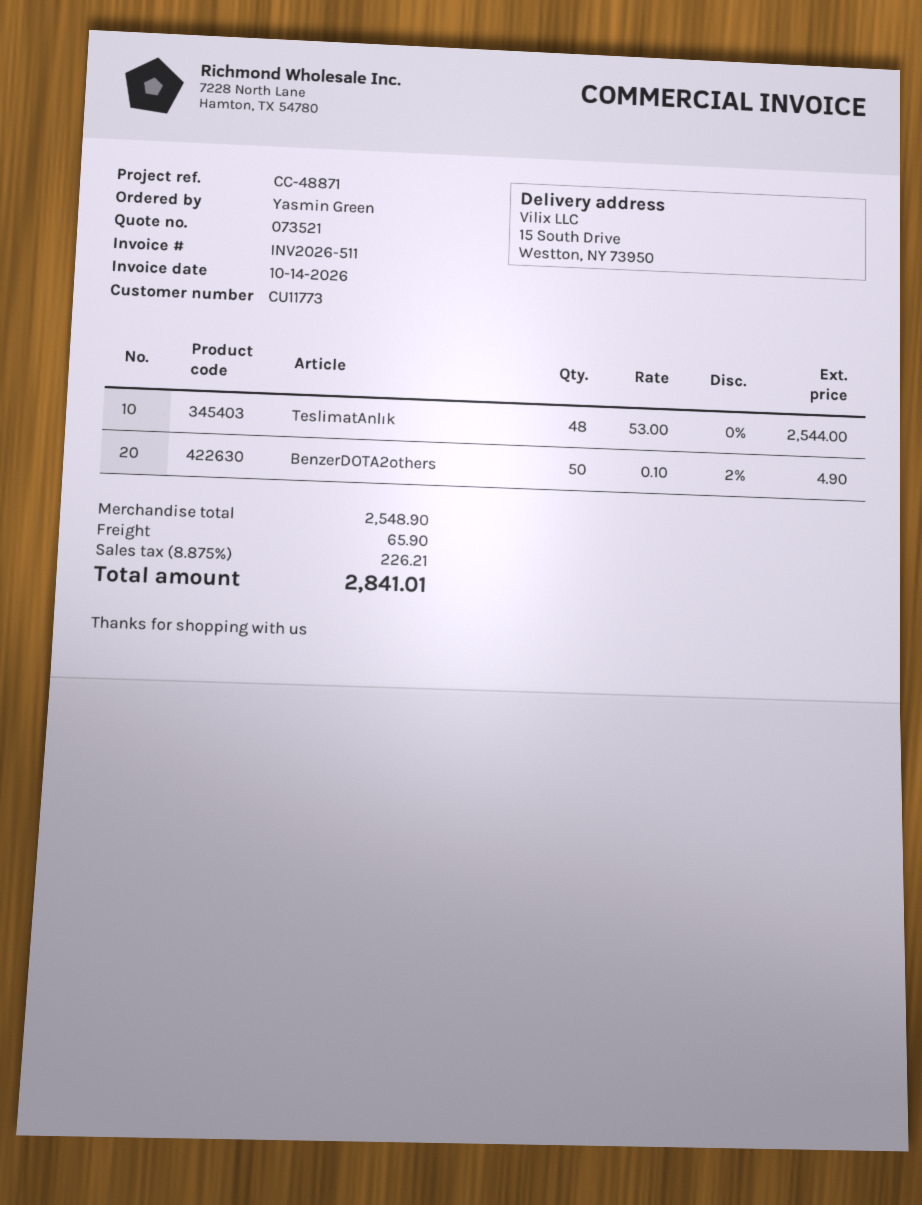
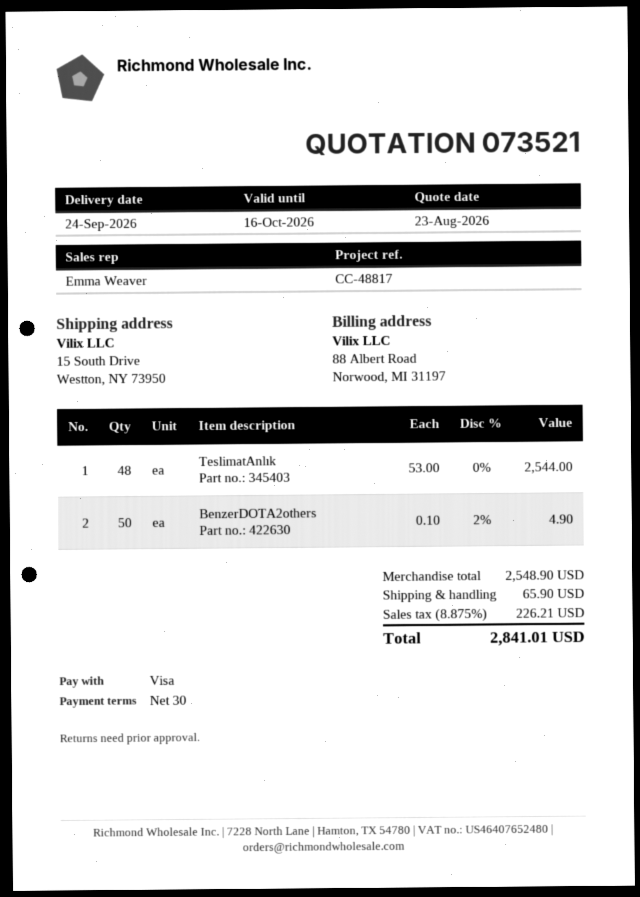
reference: CC-48871 -> CC-48817

